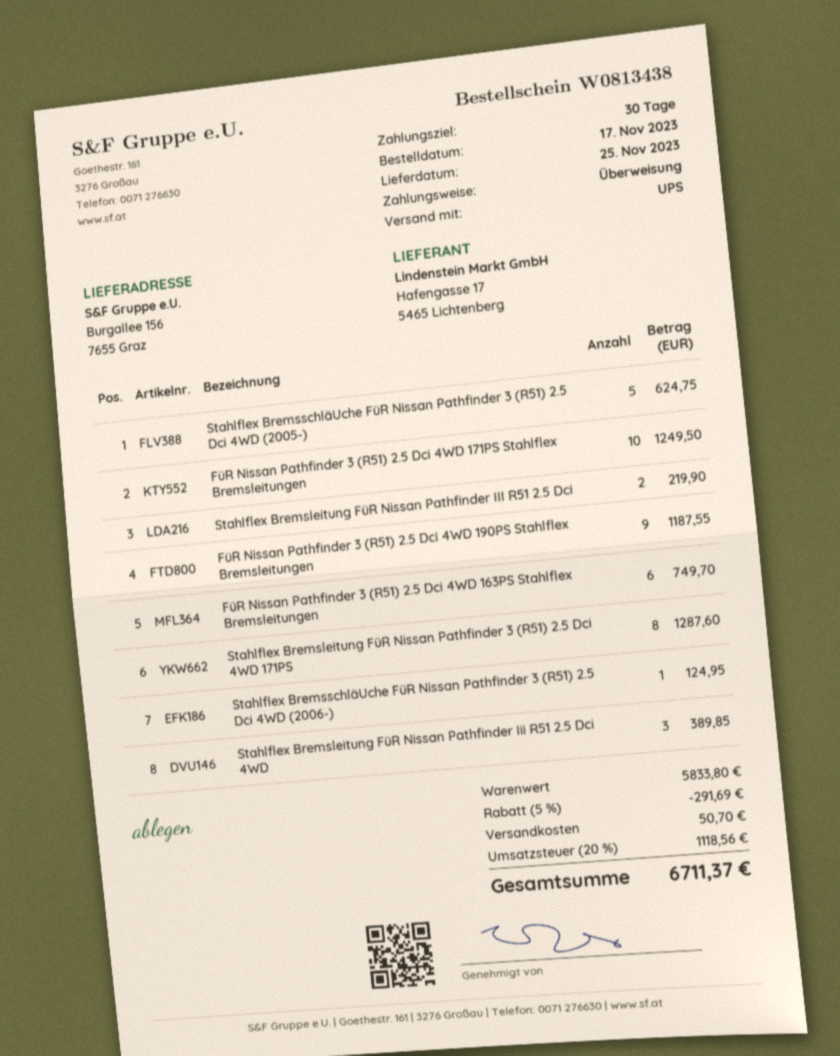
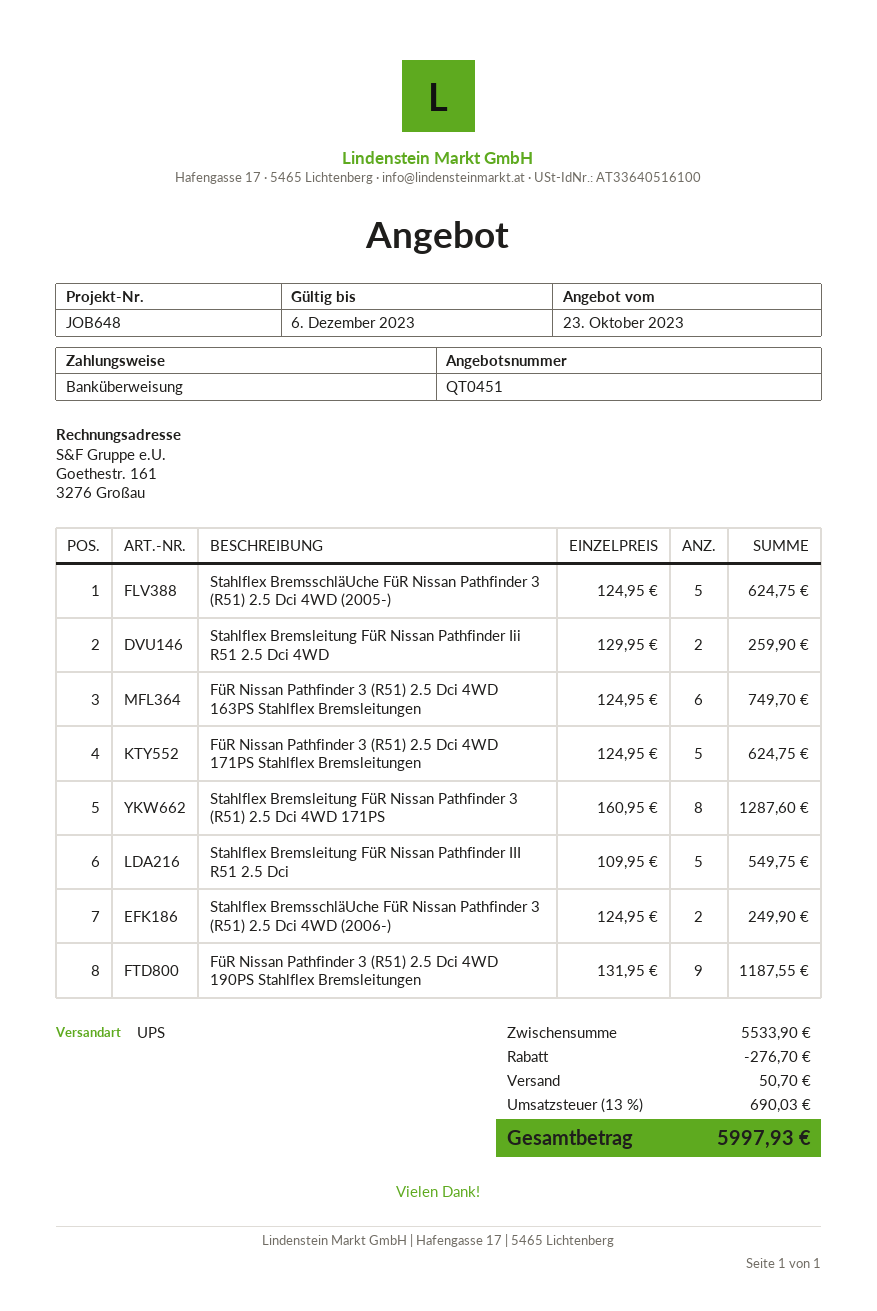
FüR Nissan Pathfinder 3 (R51) 2.5 Dci 4WD 171PS Stahlflex Bremsleitungen: 10 for 1249.50 -> 5 for 624.75
Stahlflex Bremsleitung FüR Nissan Pathfinder III R51 2.5 Dci: 2 for 219.90 -> 5 for 549.75
Stahlflex BremsschläUche FüR Nissan Pathfinder 3 (R51) 2.5 Dci 4WD (2006-): 1 for 124.95 -> 2 for 249.90
Stahlflex Bremsleitung FüR Nissan Pathfinder Iii R51 2.5 Dci 4WD: 3 for 389.85 -> 2 for 259.90
subtotal: 5833.80 -> 5533.90
discount: 291.69 -> 276.70
tax: 20% = 1118.56 -> 13% = 690.03
total: 6711.37 -> 5997.93

